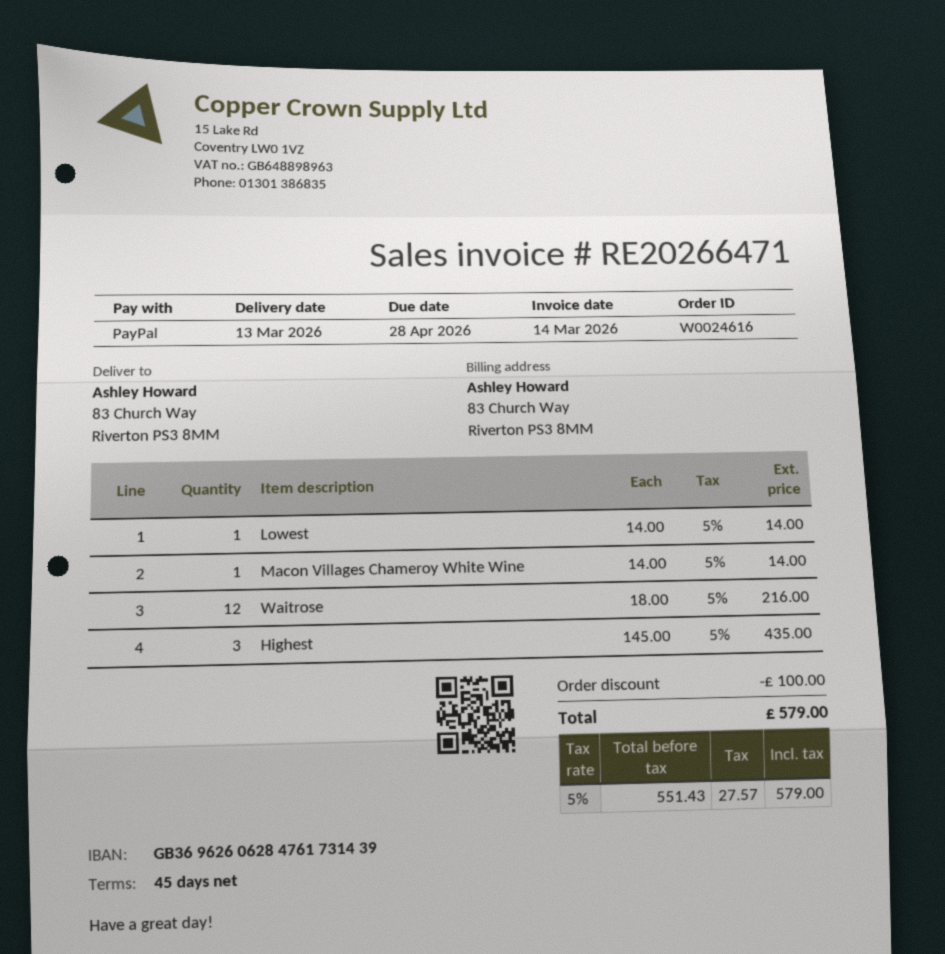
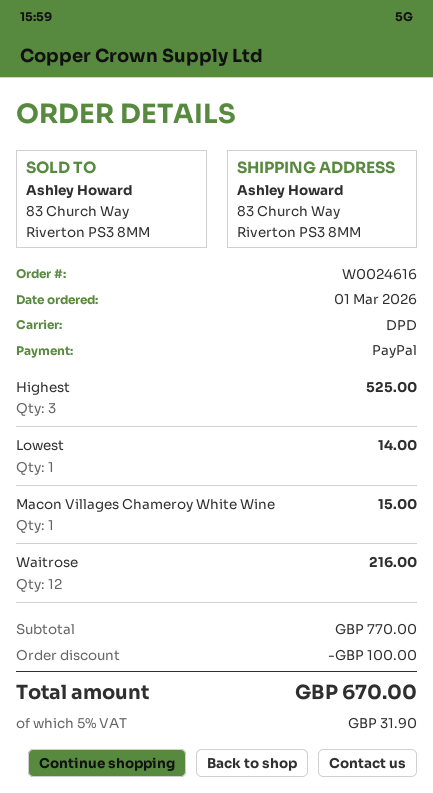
Macon Villages Chameroy White Wine: 1 for 14.00 -> 1 for 15.00
Highest: 3 for 435.00 -> 3 for 525.00
tax: 5% = 27.57 -> 5% = 31.90
total: 579.00 -> 670.00

